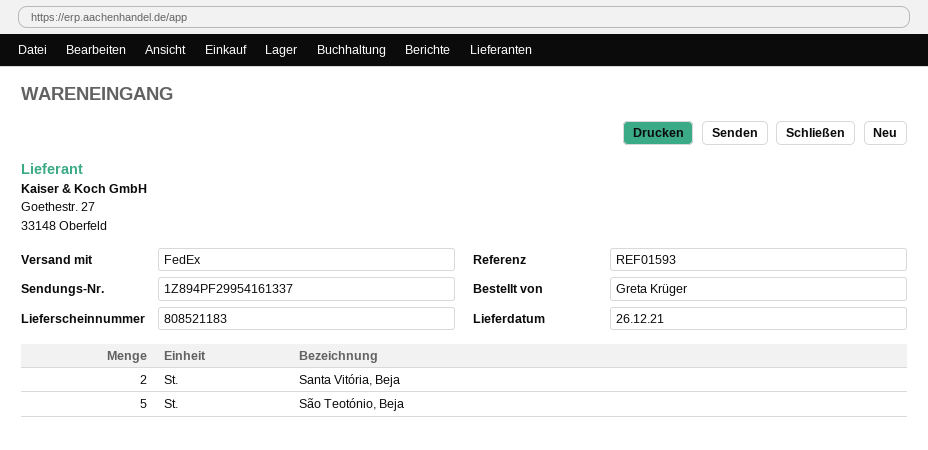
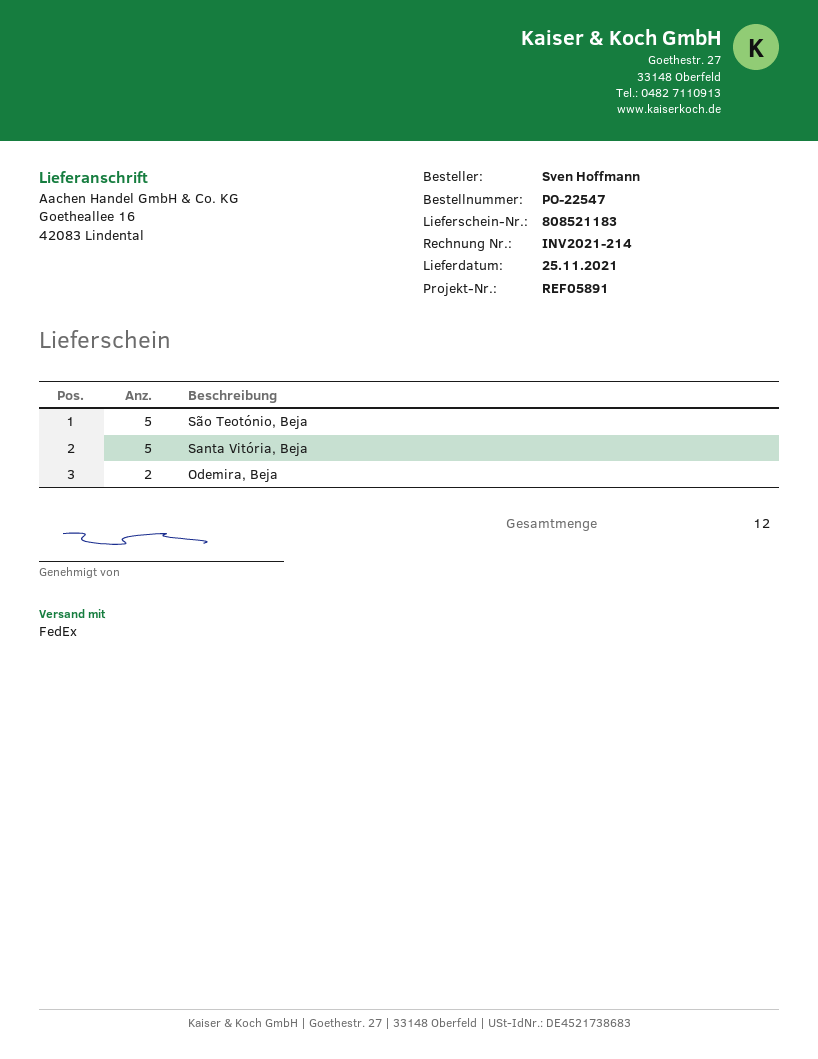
delivery date: 2021-12-26 -> 2021-11-25
reference: REF01593 -> REF05891
ordered by: Greta Krüger -> Sven Hoffmann
Santa Vitória, Beja: 2 -> 5
Odemira, Beja: none -> 2

